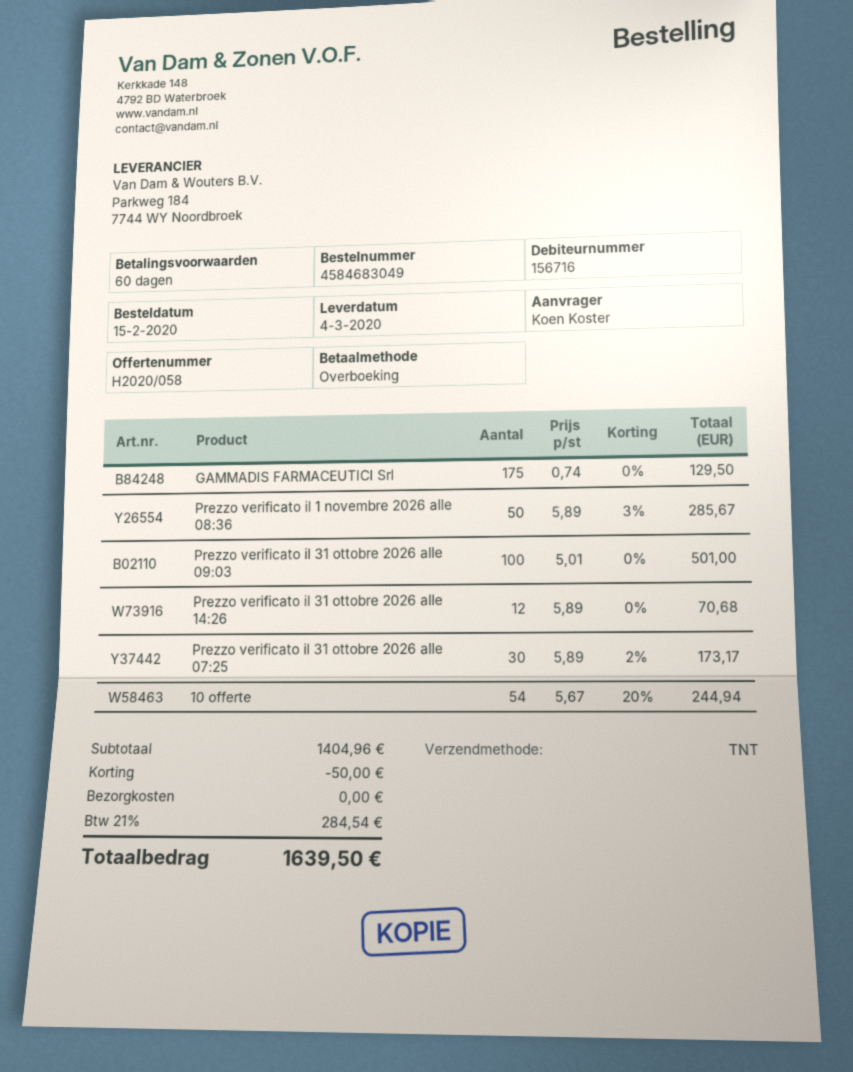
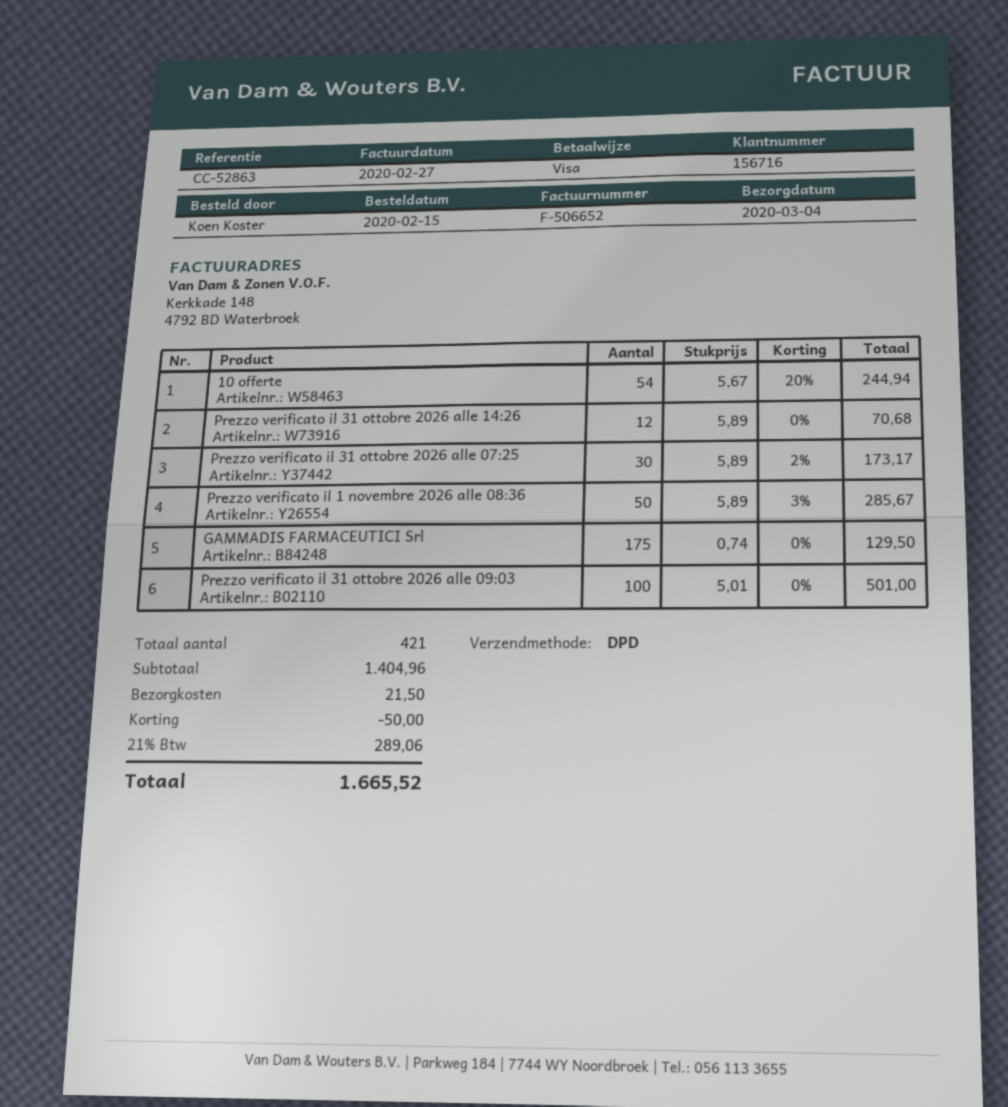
payment method: bank transfer -> Visa
shipping method: TNT -> DPD
shipping: 0.00 -> 21.50
tax: 21% = 284.54 -> 21% = 289.06
total: 1639.50 -> 1665.52

